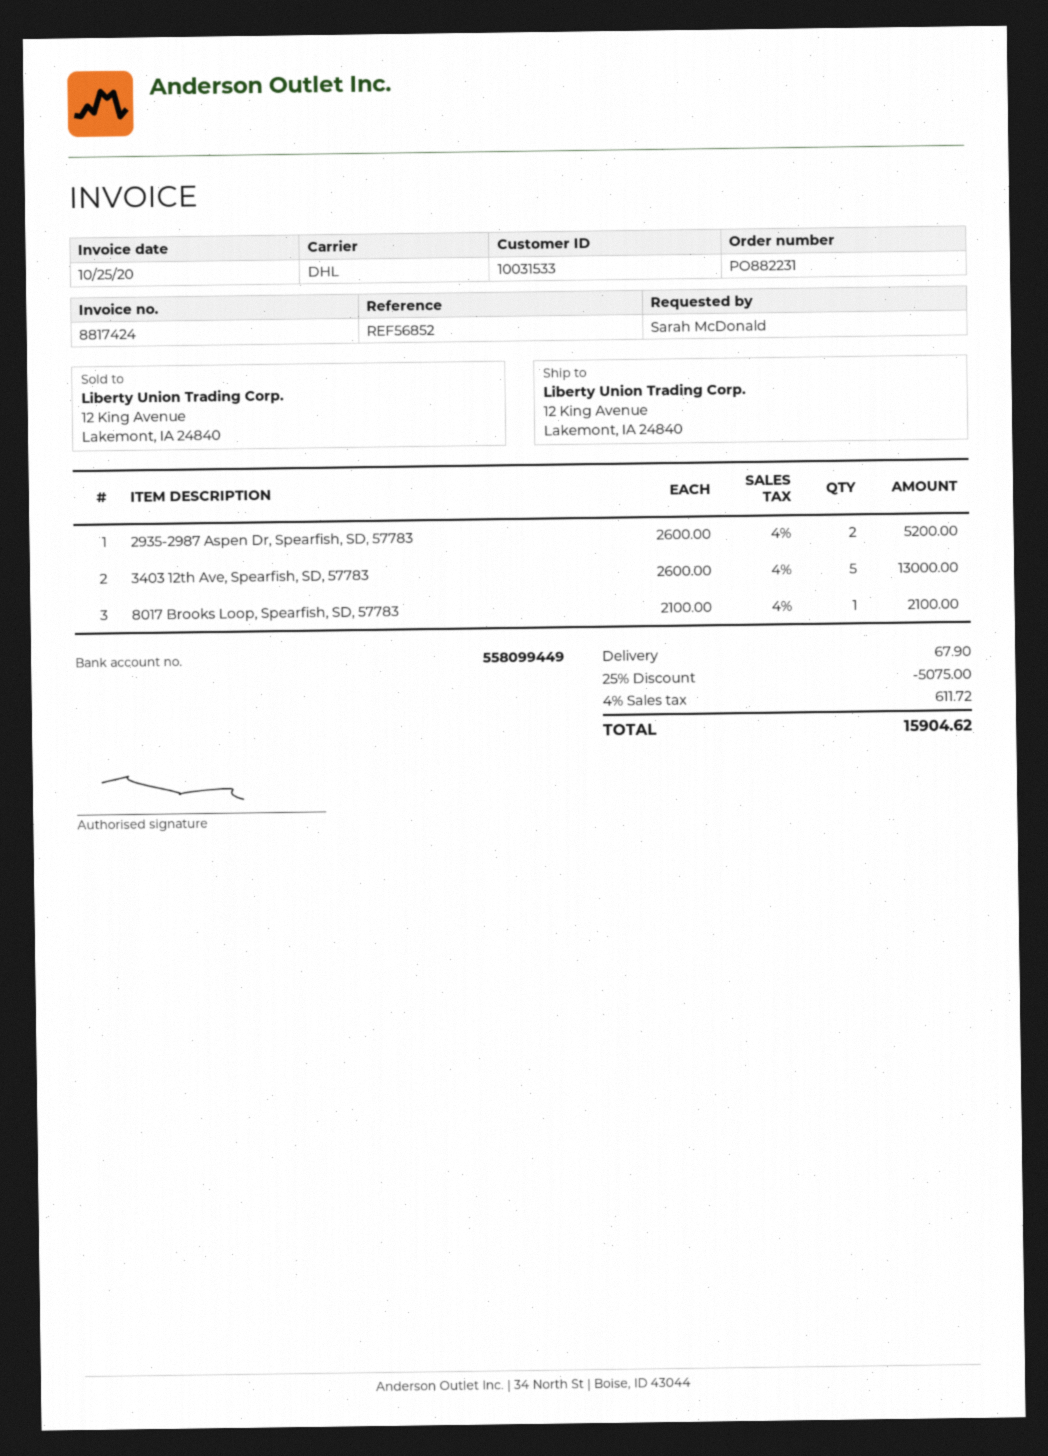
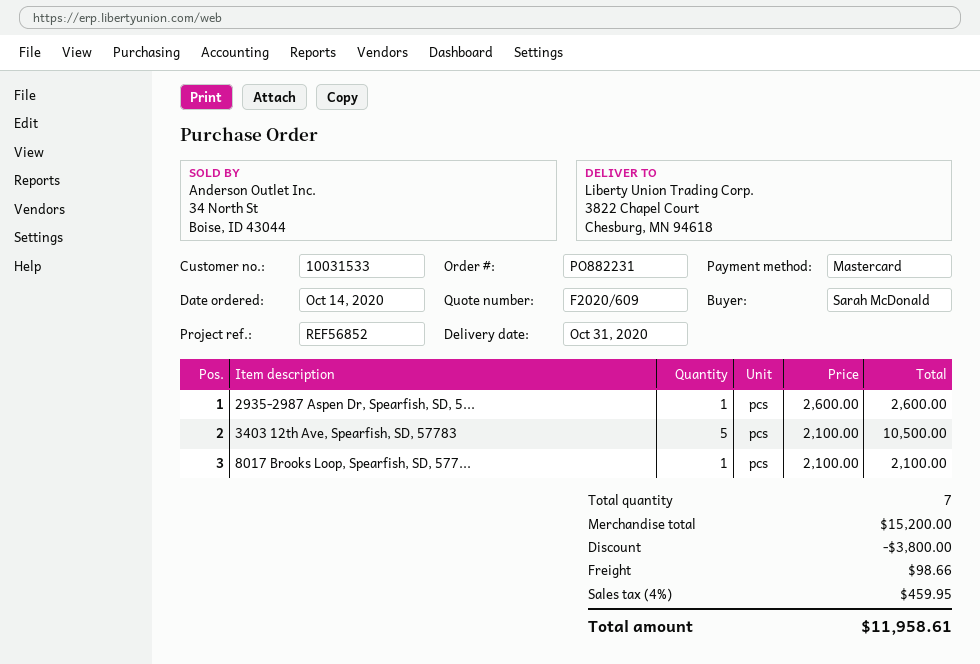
ship to: 12 King Avenue, Lakemont, IA 24840 -> 3822 Chapel Court, Chesburg, MN 94618
2935-2987 Aspen Dr, Spearfish, SD, 57783: 2 x 2600.00 = 5200.00 -> 1 x 2600.00 = 2600.00
3403 12th Ave, Spearfish, SD, 57783: 5 x 2600.00 = 13000.00 -> 5 x 2100.00 = 10500.00
discount: 5075.00 -> 3800.00
shipping: 67.90 -> 98.66
tax: 4% = 611.72 -> 4% = 459.95
total: 15904.62 -> 11958.61

